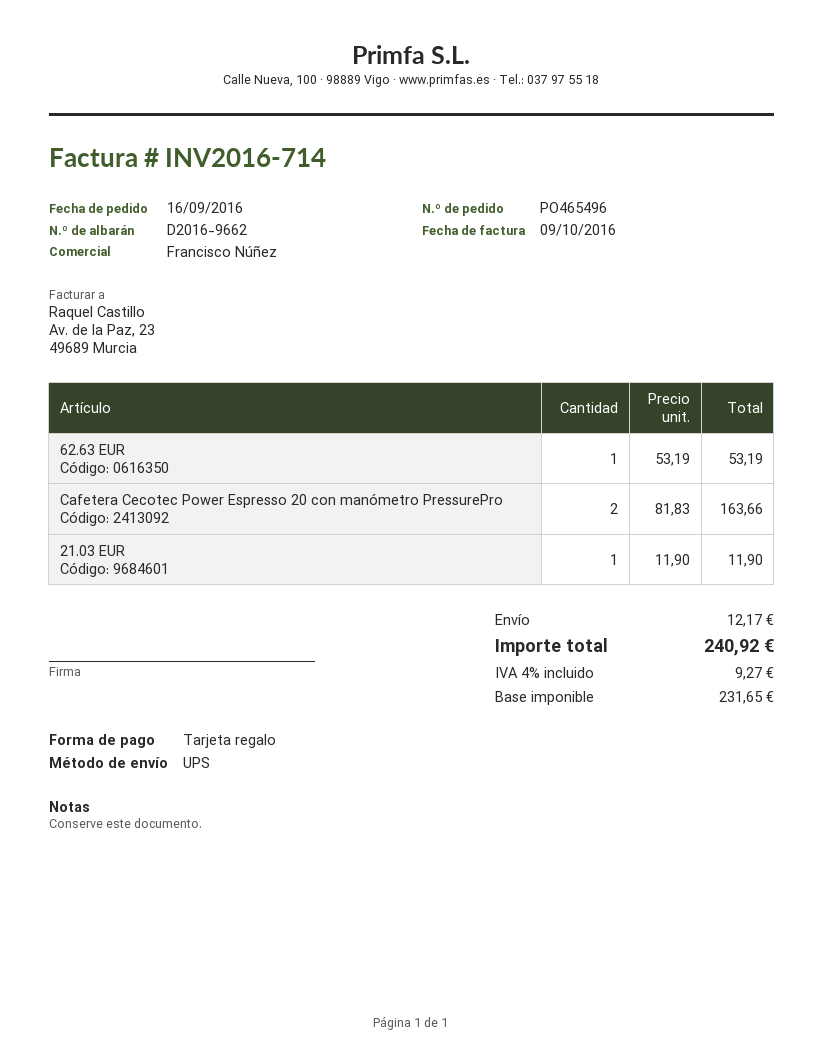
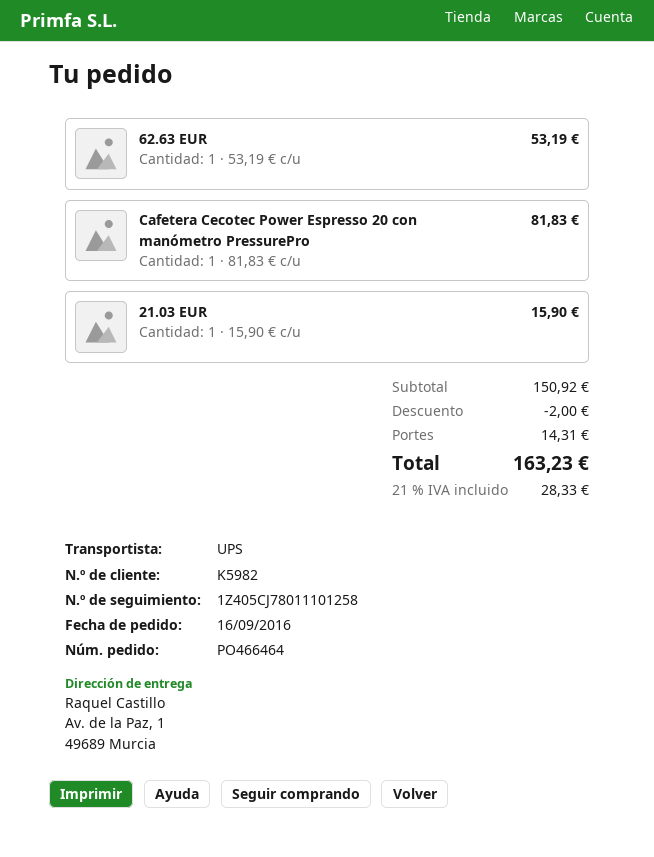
order number: PO465496 -> PO466464
Cafetera Cecotec Power Espresso 20 con manómetro PressurePro: 2 x 81.83 = 163.66 -> 1 x 81.83 = 81.83
21.03 EUR: 1 x 11.90 = 11.90 -> 1 x 15.90 = 15.90
discount: none -> 2.00
shipping: 12.17 -> 14.31
tax: 4% = 9.27 -> 21% = 28.33
total: 240.92 -> 163.23

